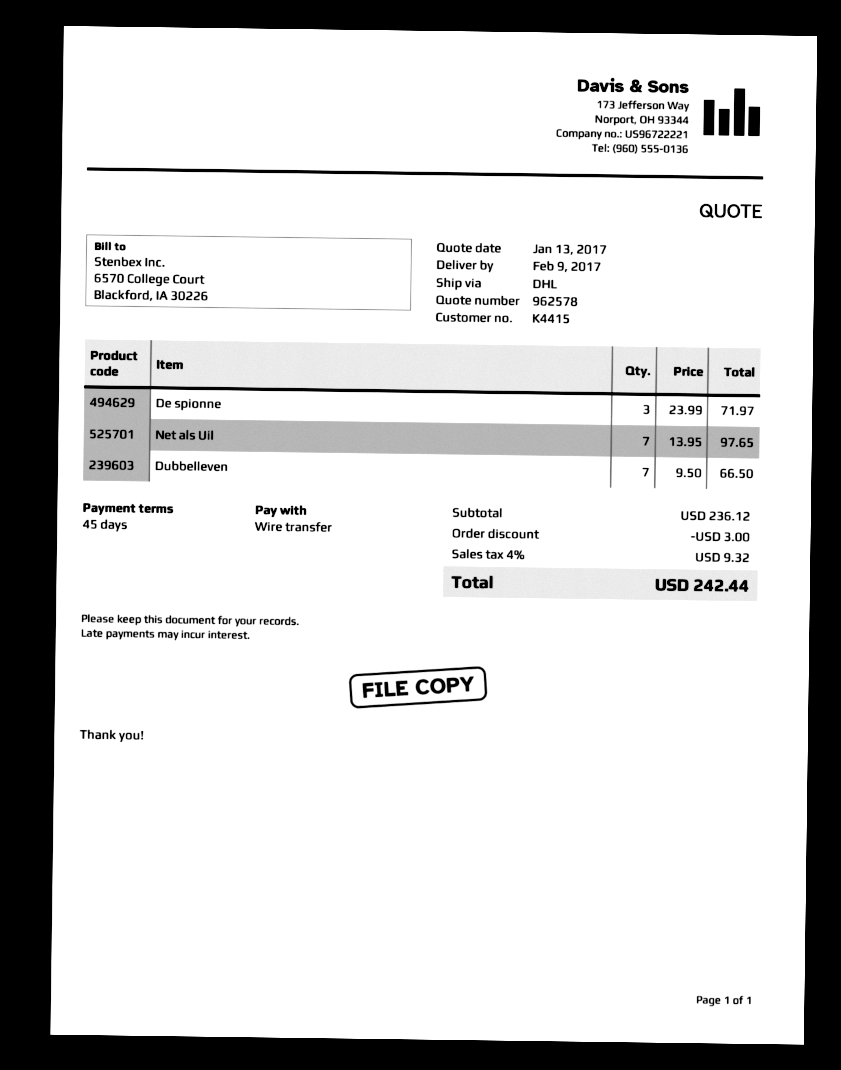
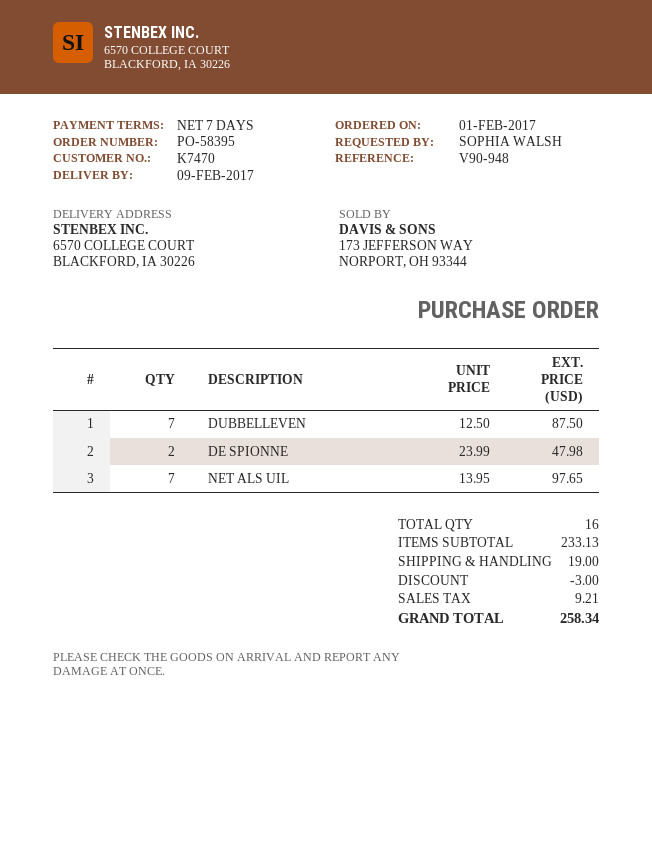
payment terms: 45 days -> 7 days
customer number: K4415 -> K7470
De spionne: 3 x 23.99 = 71.97 -> 2 x 23.99 = 47.98
Dubbelleven: 7 x 9.50 = 66.50 -> 7 x 12.50 = 87.50
subtotal: 236.12 -> 233.13
shipping: none -> 19.00
tax: 9.32 -> 9.21
total: 242.44 -> 258.34

